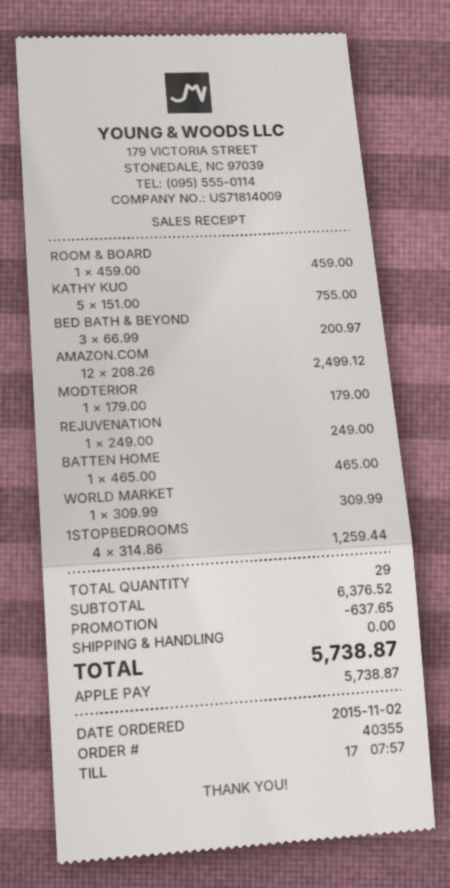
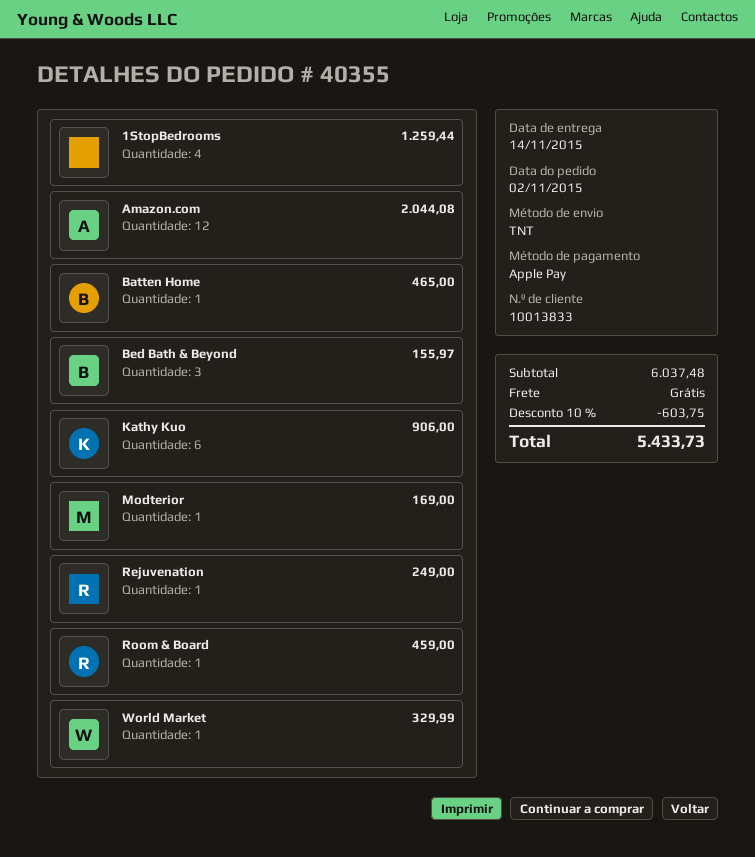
KATHY KUO: 5 for 755.00 -> 6 for 906.00
BED BATH & BEYOND: 3 for 200.97 -> 3 for 155.97
AMAZON.COM: 12 for 2499.12 -> 12 for 2044.08
MODTERIOR: 1 for 179.00 -> 1 for 169.00
WORLD MARKET: 1 for 309.99 -> 1 for 329.99
subtotal: 6376.52 -> 6037.48
discount: 637.65 -> 603.75
total: 5738.87 -> 5433.73

